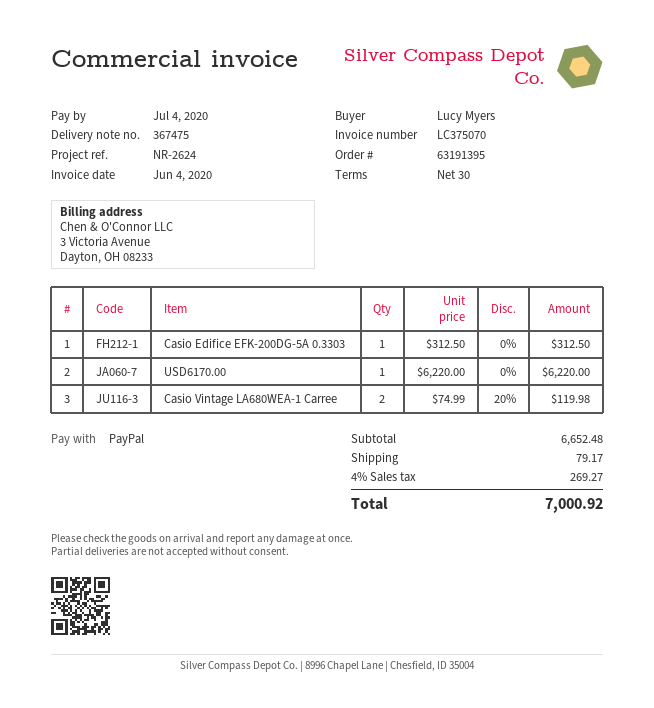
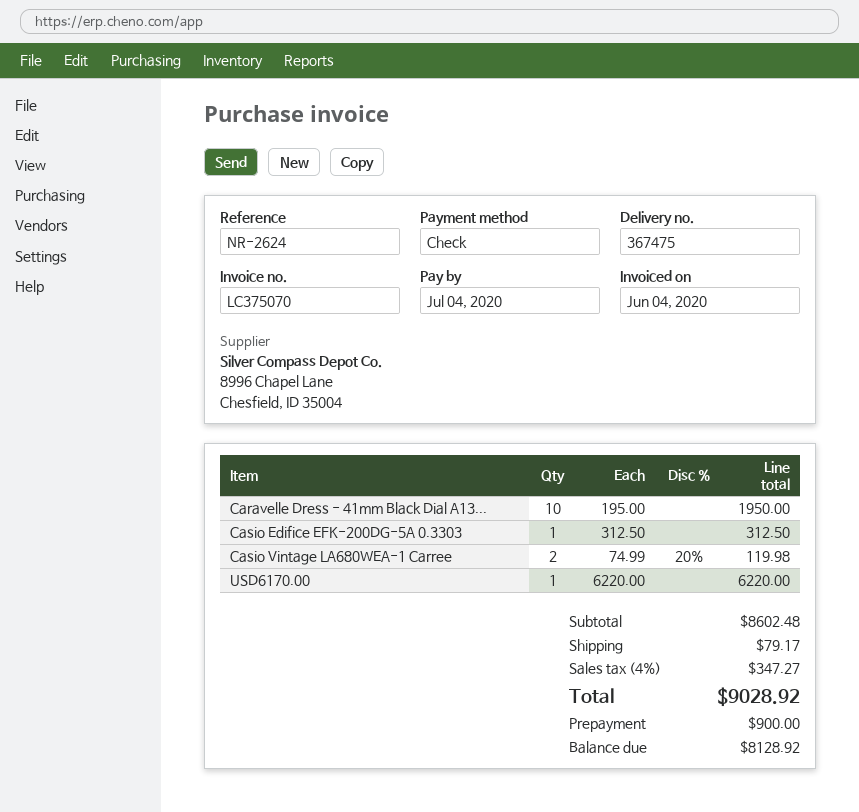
payment method: PayPal -> cheque
Caravelle Dress - 41mm Black Dial A13...: none -> 10 x 195.00 = 1950.00
subtotal: 6652.48 -> 8602.48
tax: 4% = 269.27 -> 4% = 347.27
total: 7000.92 -> 9028.92

